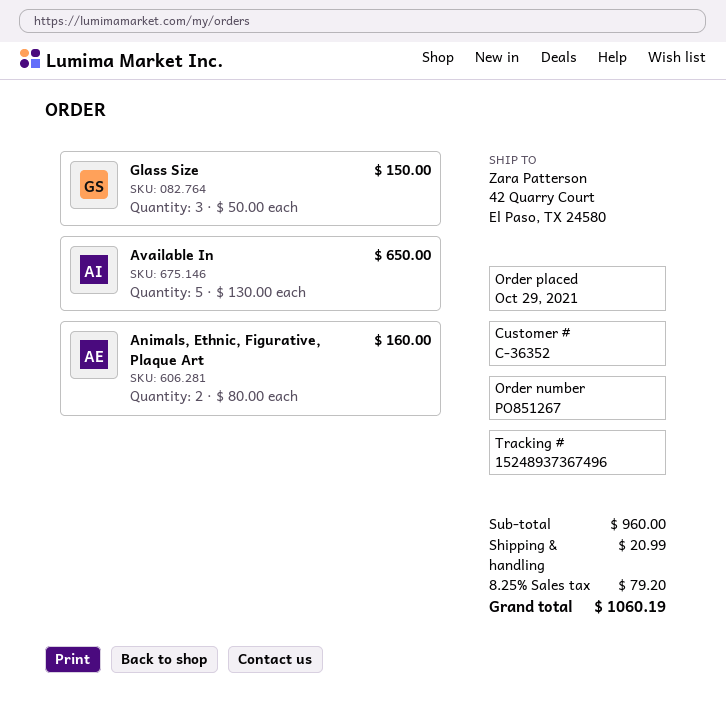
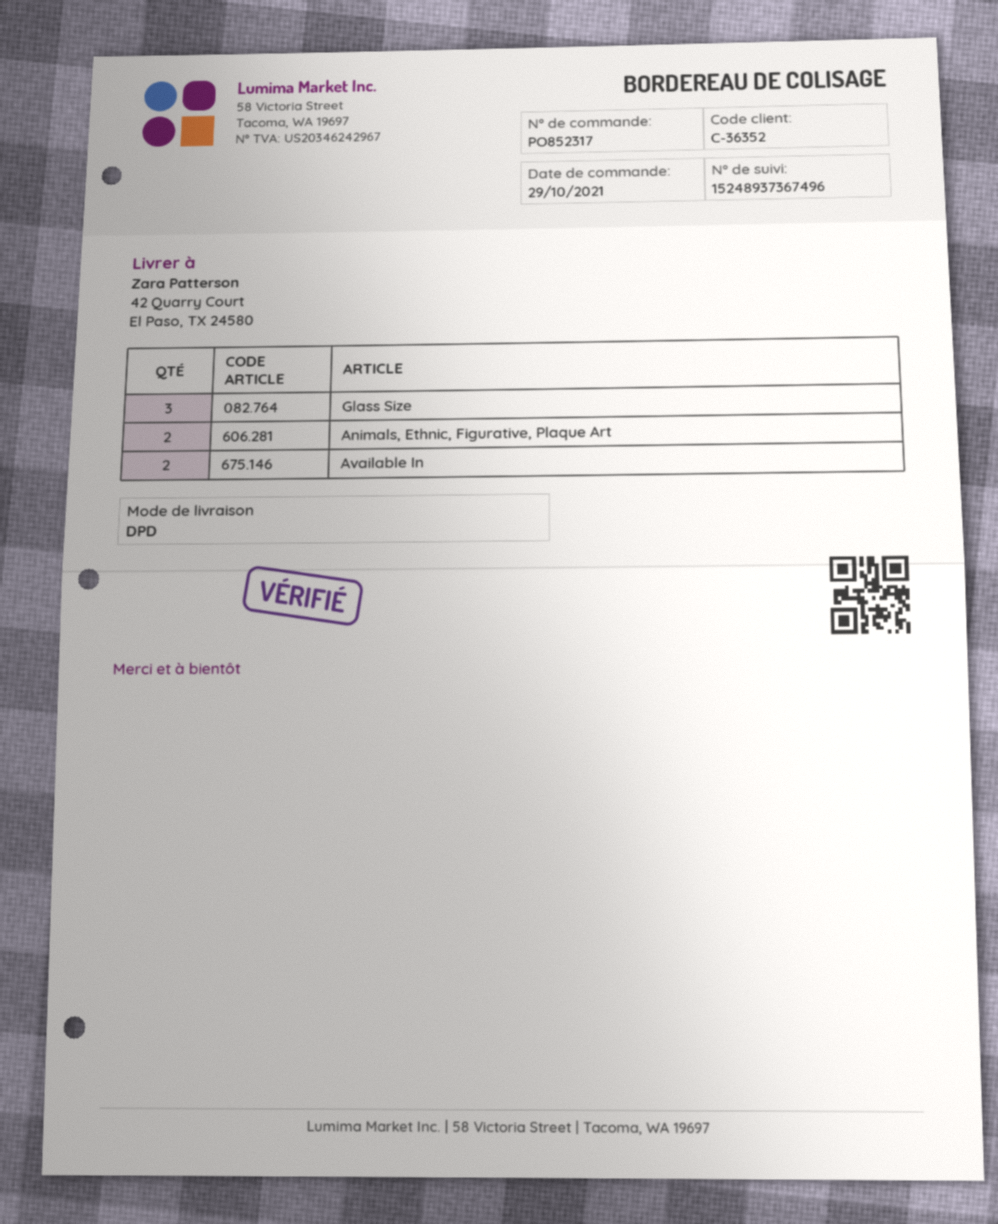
order number: PO851267 -> PO852317
Available In: 5 -> 2

